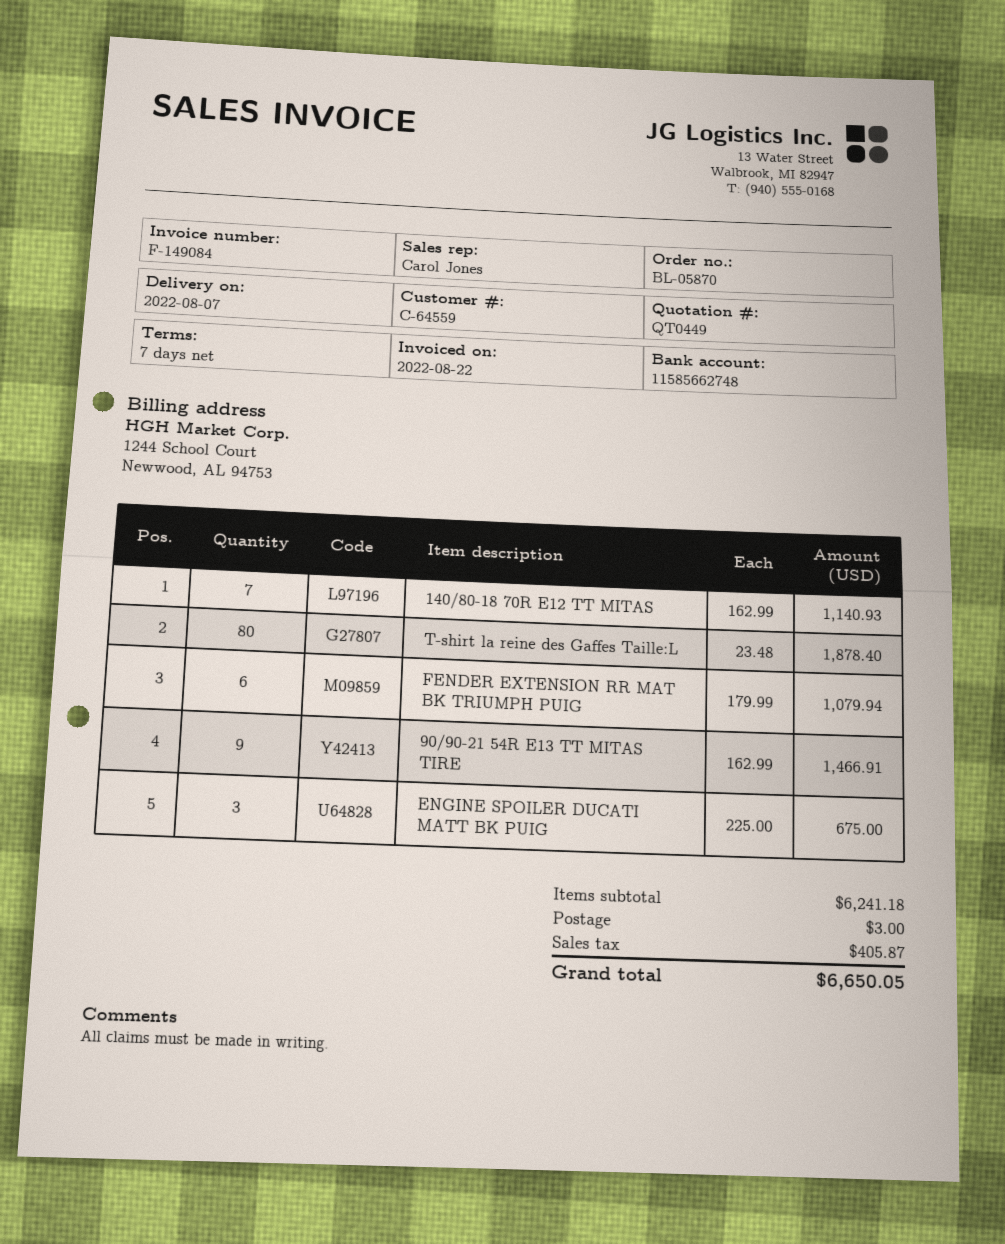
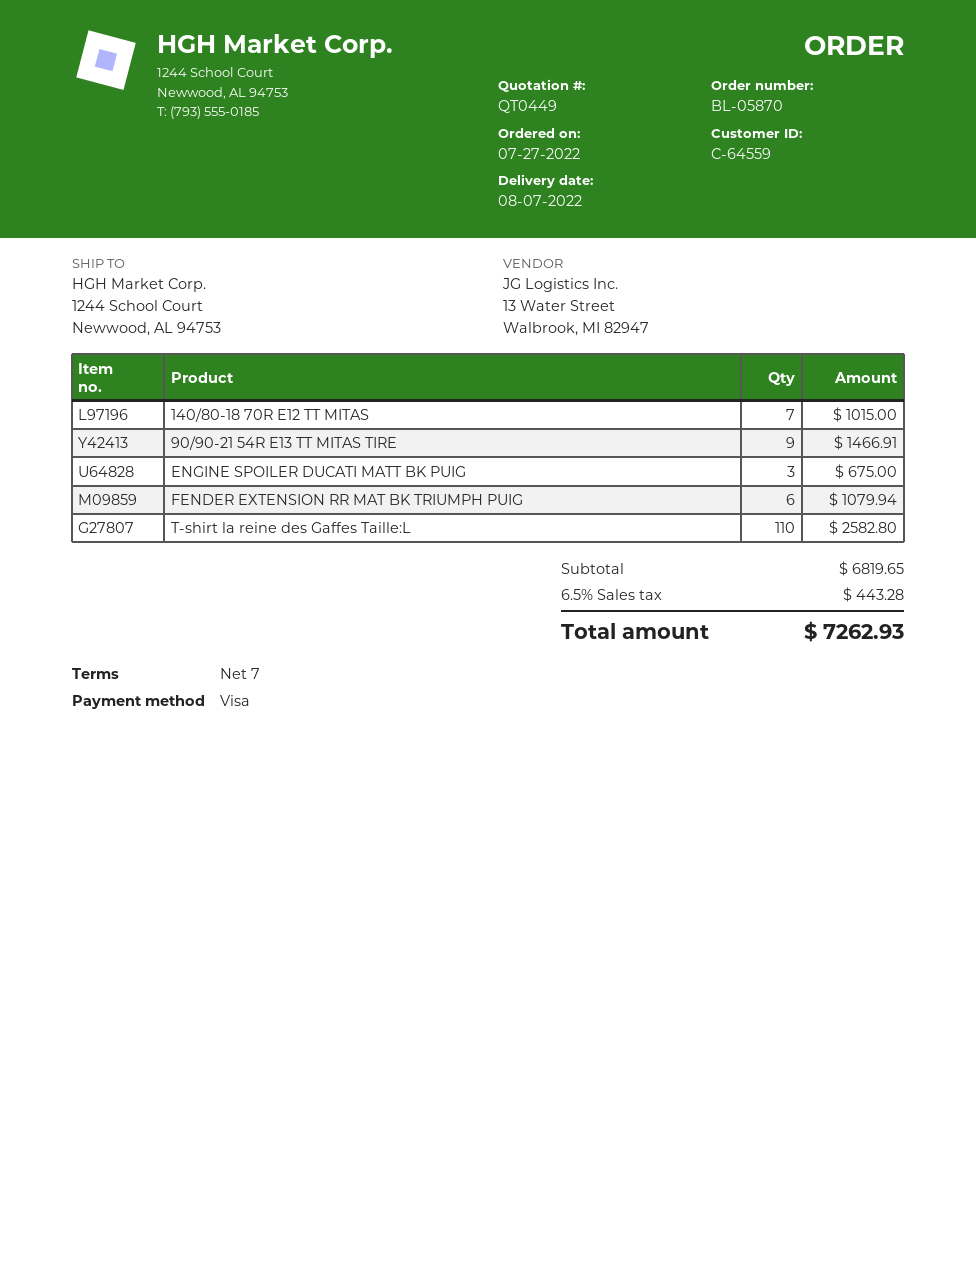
140/80-18 70R E12 TT MITAS: 7 for 1140.93 -> 7 for 1015.00
T-shirt la reine des Gaffes Taille:L: 80 for 1878.40 -> 110 for 2582.80
subtotal: 6241.18 -> 6819.65
shipping: 3.00 -> none
tax: 405.87 -> 443.28
total: 6650.05 -> 7262.93

